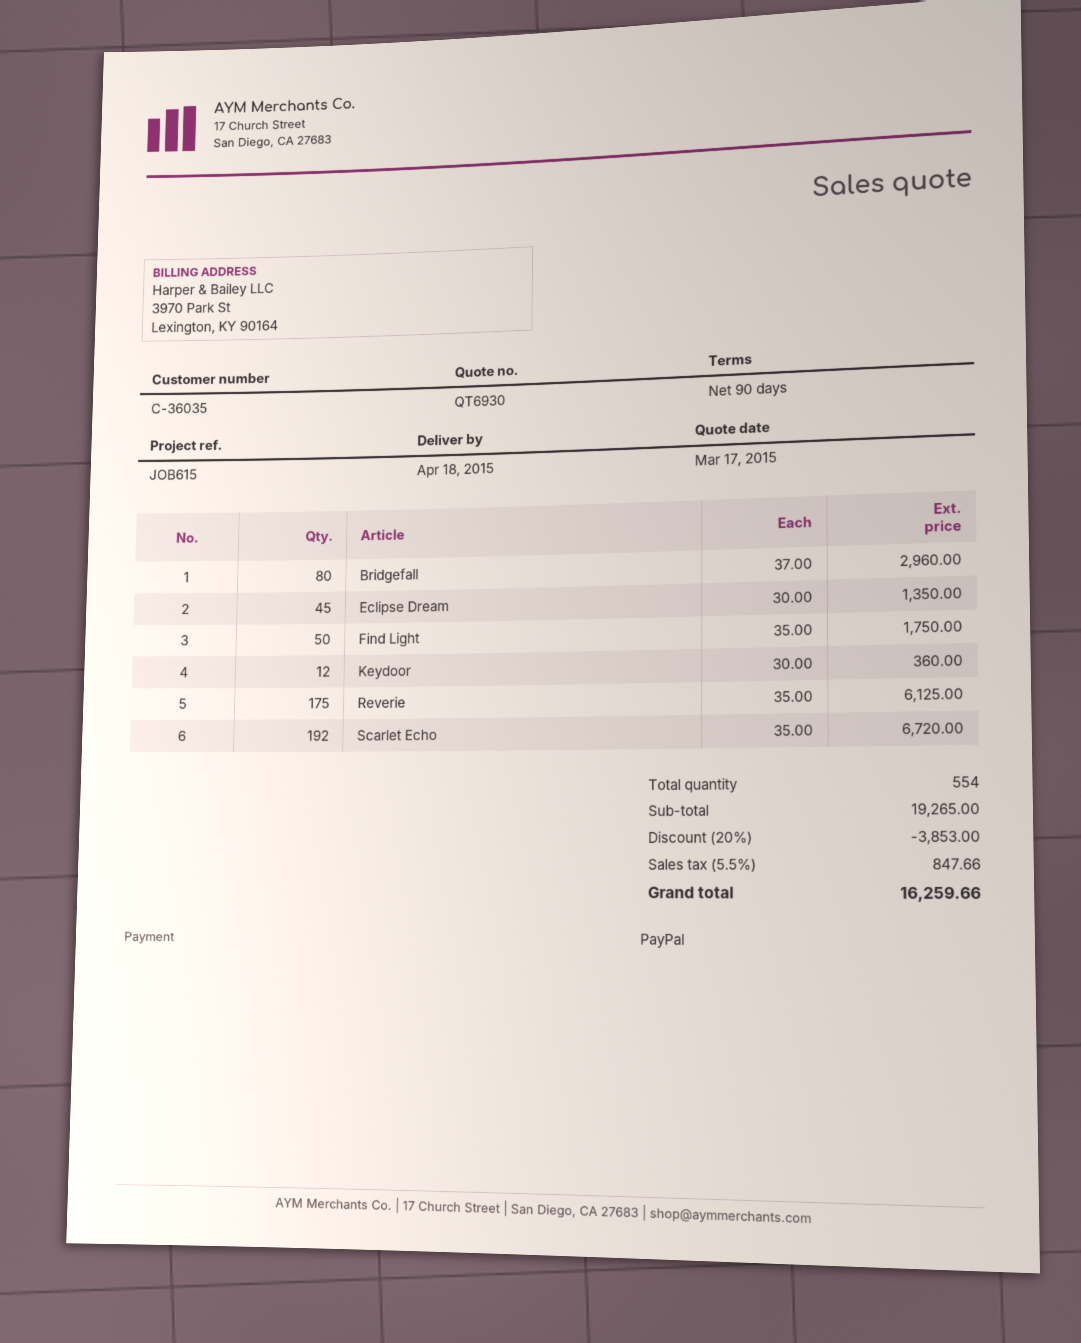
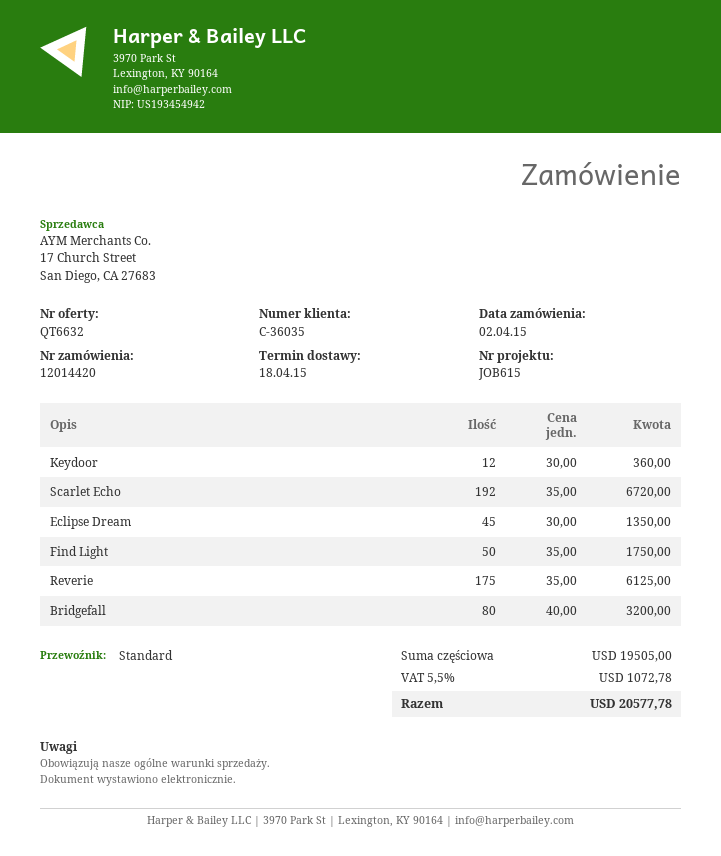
quote number: QT6930 -> QT6632
Bridgefall: 80 x 37.00 = 2960.00 -> 80 x 40.00 = 3200.00
subtotal: 19265.00 -> 19505.00
discount: 20% = 3853.00 -> none
tax: 5.5% = 847.66 -> 5.5% = 1072.78
total: 16259.66 -> 20577.78

